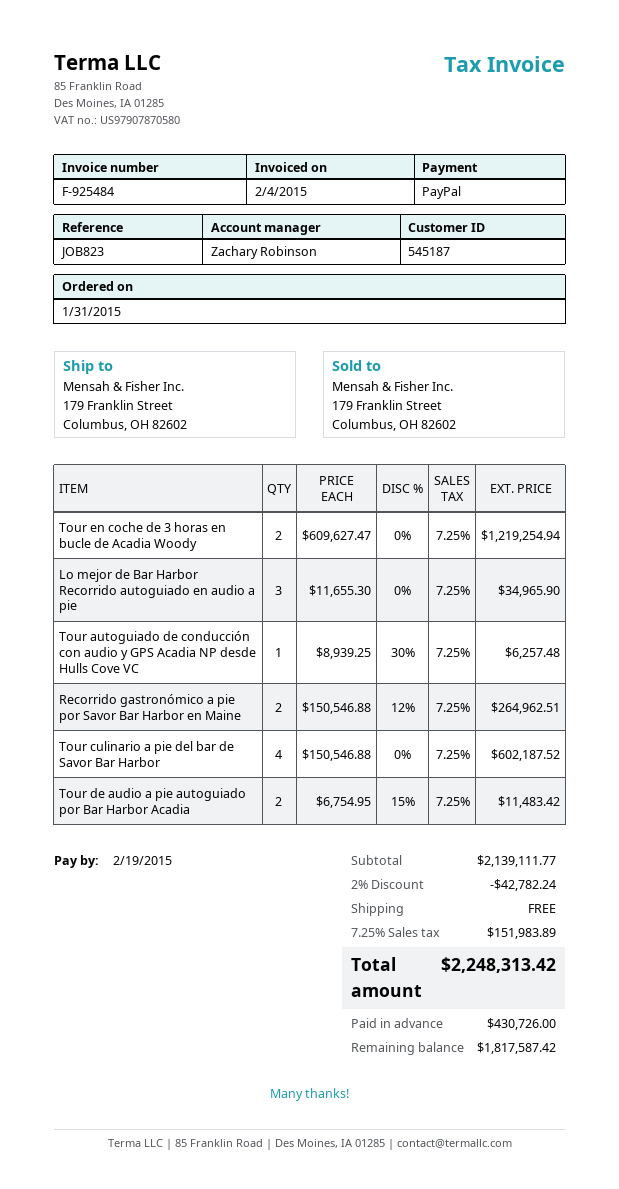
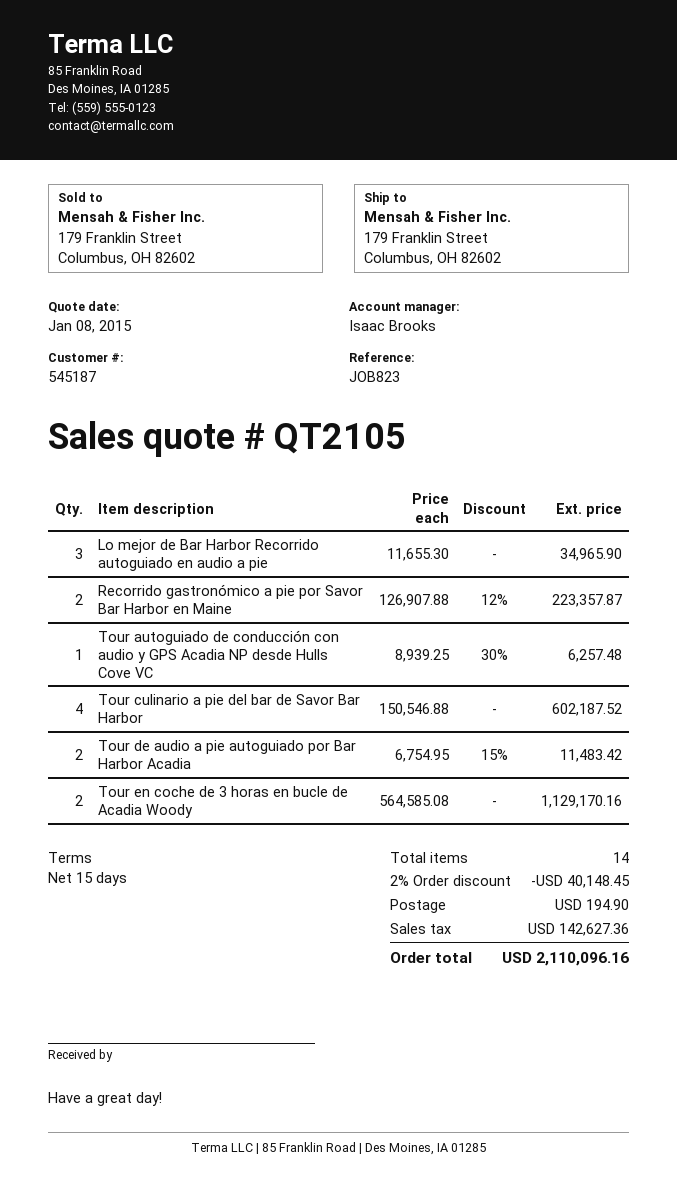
sales rep: Zachary Robinson -> Isaac Brooks
Tour en coche de 3 horas en bucle de Acadia Woody: 2 x 609627.47 = 1219254.94 -> 2 x 564585.08 = 1129170.16
Recorrido gastronómico a pie por Savor Bar Harbor en Maine: 2 x 150546.88 - 12% = 264962.51 -> 2 x 126907.88 - 12% = 223357.87
discount: 2% = 42782.24 -> 2% = 40148.45
shipping: 0.00 -> 194.90
tax: 151983.89 -> 142627.36
total: 2248313.42 -> 2110096.16

